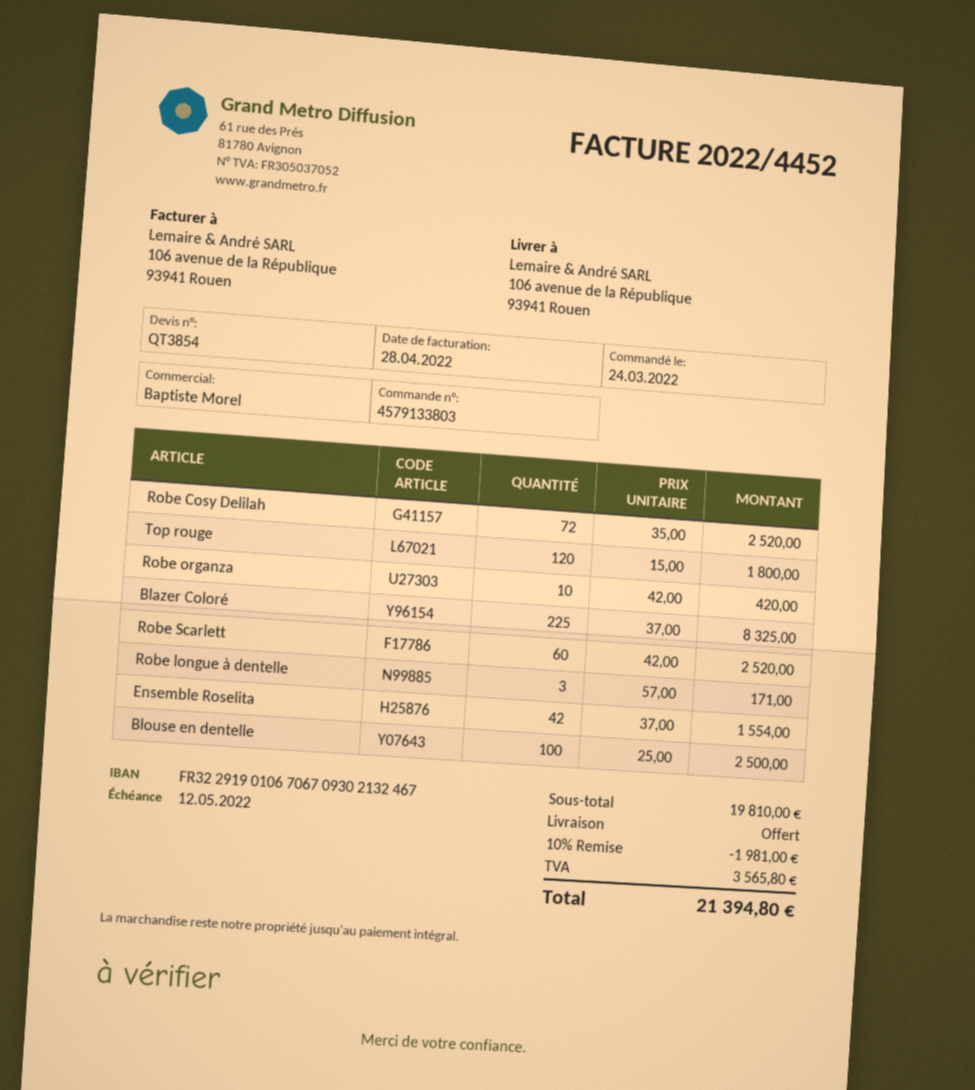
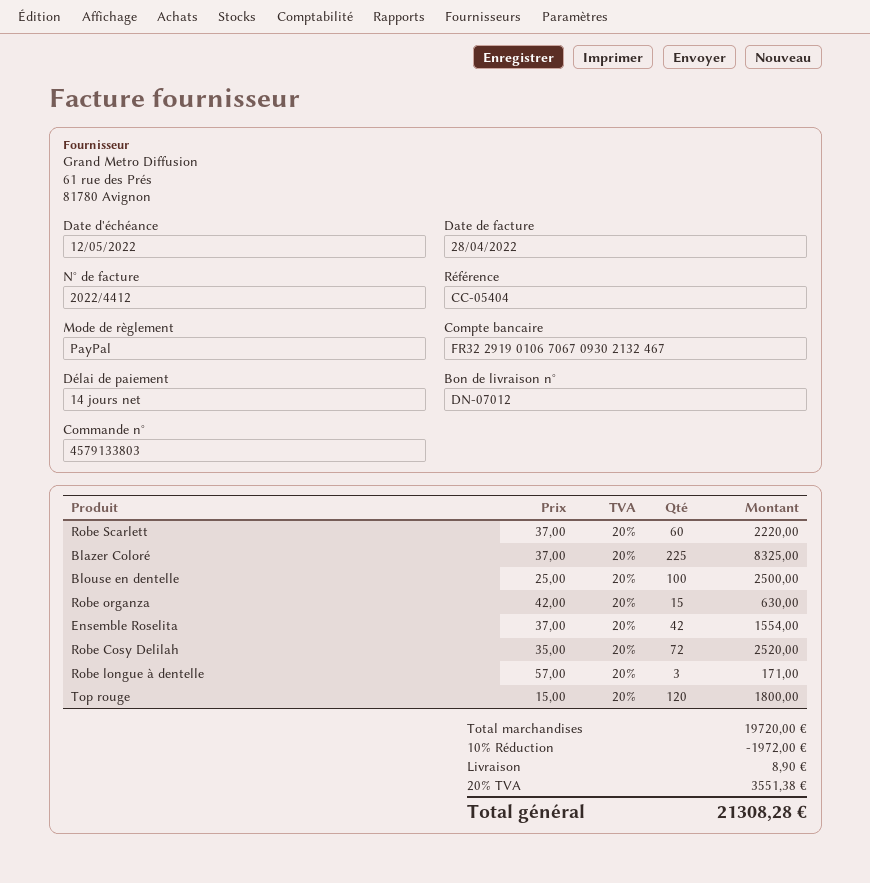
invoice number: 2022/4452 -> 2022/4412
Robe organza: 10 x 42.00 = 420.00 -> 15 x 42.00 = 630.00
Robe Scarlett: 60 x 42.00 = 2520.00 -> 60 x 37.00 = 2220.00
subtotal: 19810.00 -> 19720.00
discount: 10% = 1981.00 -> 10% = 1972.00
shipping: 0.00 -> 8.90
tax: 3565.80 -> 3551.38
total: 21394.80 -> 21308.28

